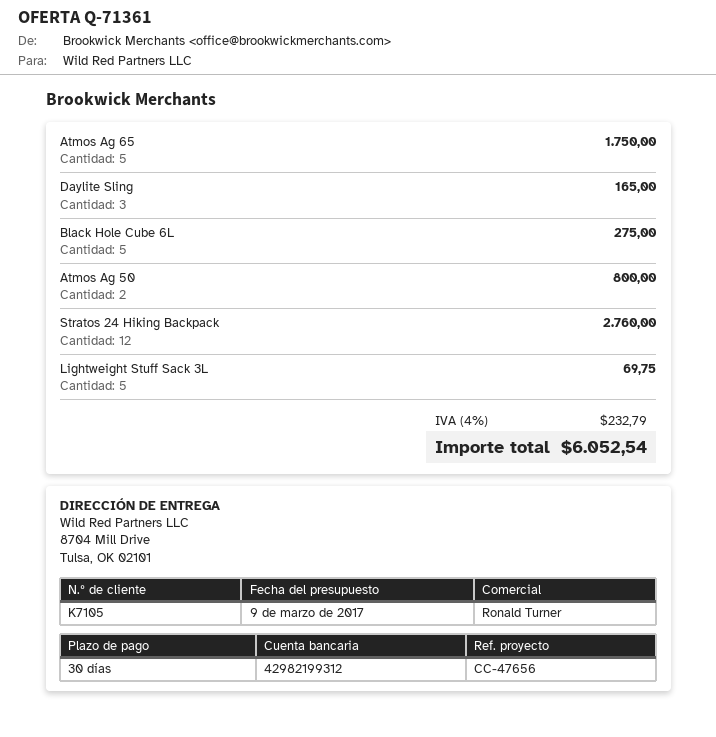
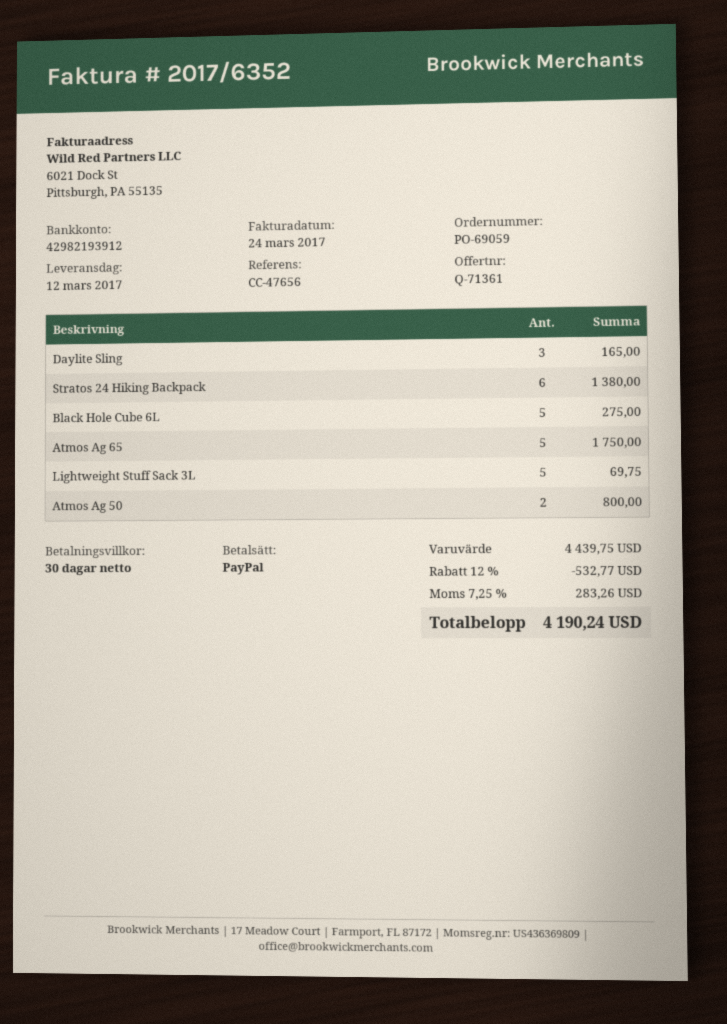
bank account: 42982199312 -> 42982193912
Stratos 24 Hiking Backpack: 12 for 2760.00 -> 6 for 1380.00
discount: none -> 12% = 532.77
tax: 4% = 232.79 -> 7.25% = 283.26
total: 6052.54 -> 4190.24

